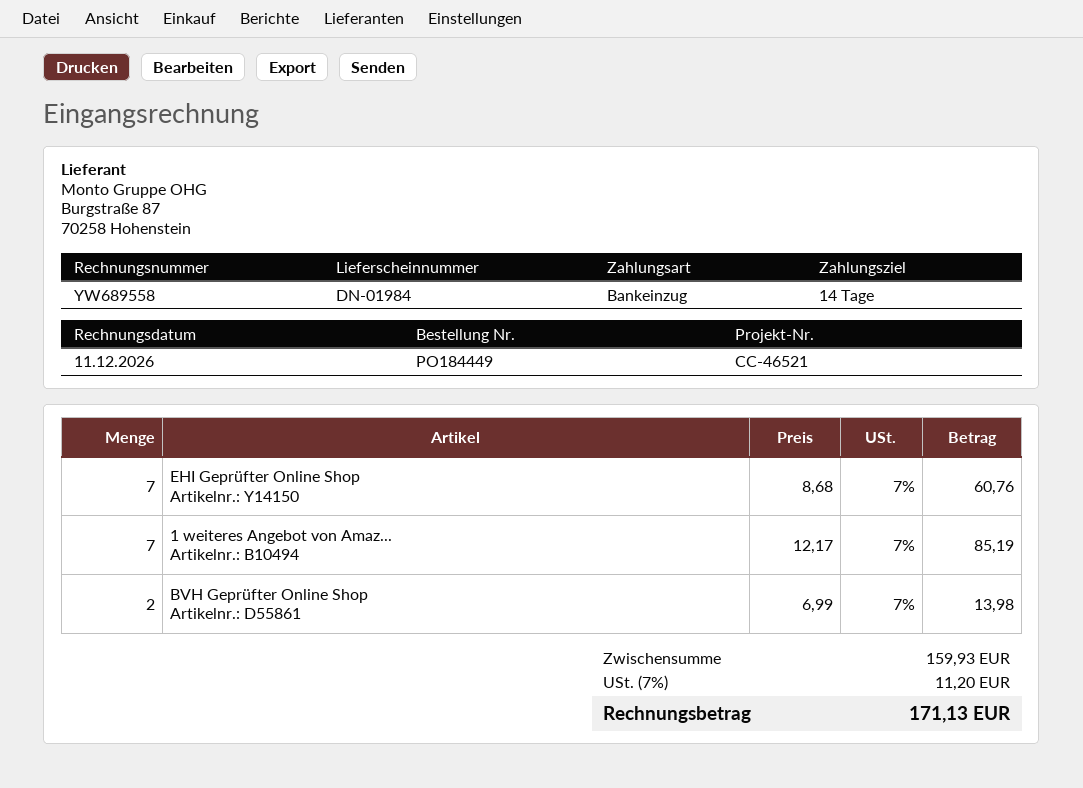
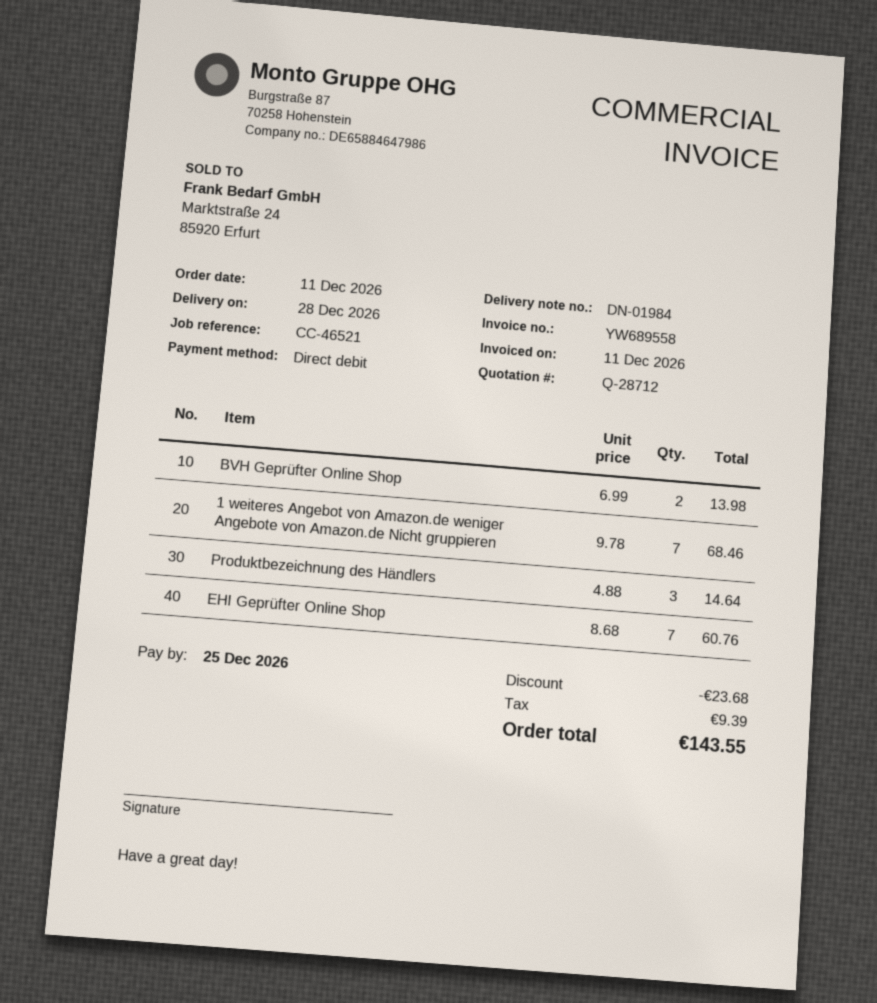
1 weiteres Angebot von Amaz...: 7 x 12.17 = 85.19 -> 7 x 9.78 = 68.46
Produktbezeichnung des Händlers: none -> 3 x 4.88 = 14.64
discount: none -> 23.68
tax: 11.20 -> 9.39
total: 171.13 -> 143.55

